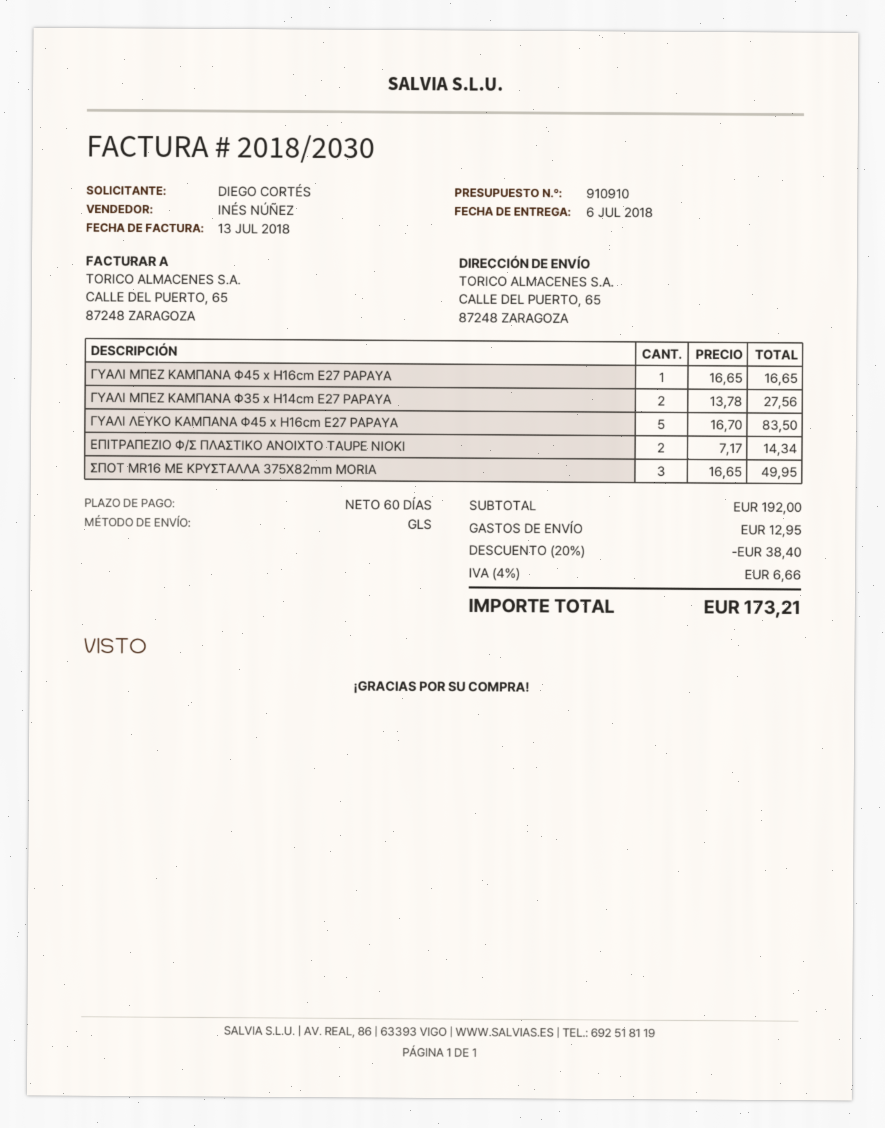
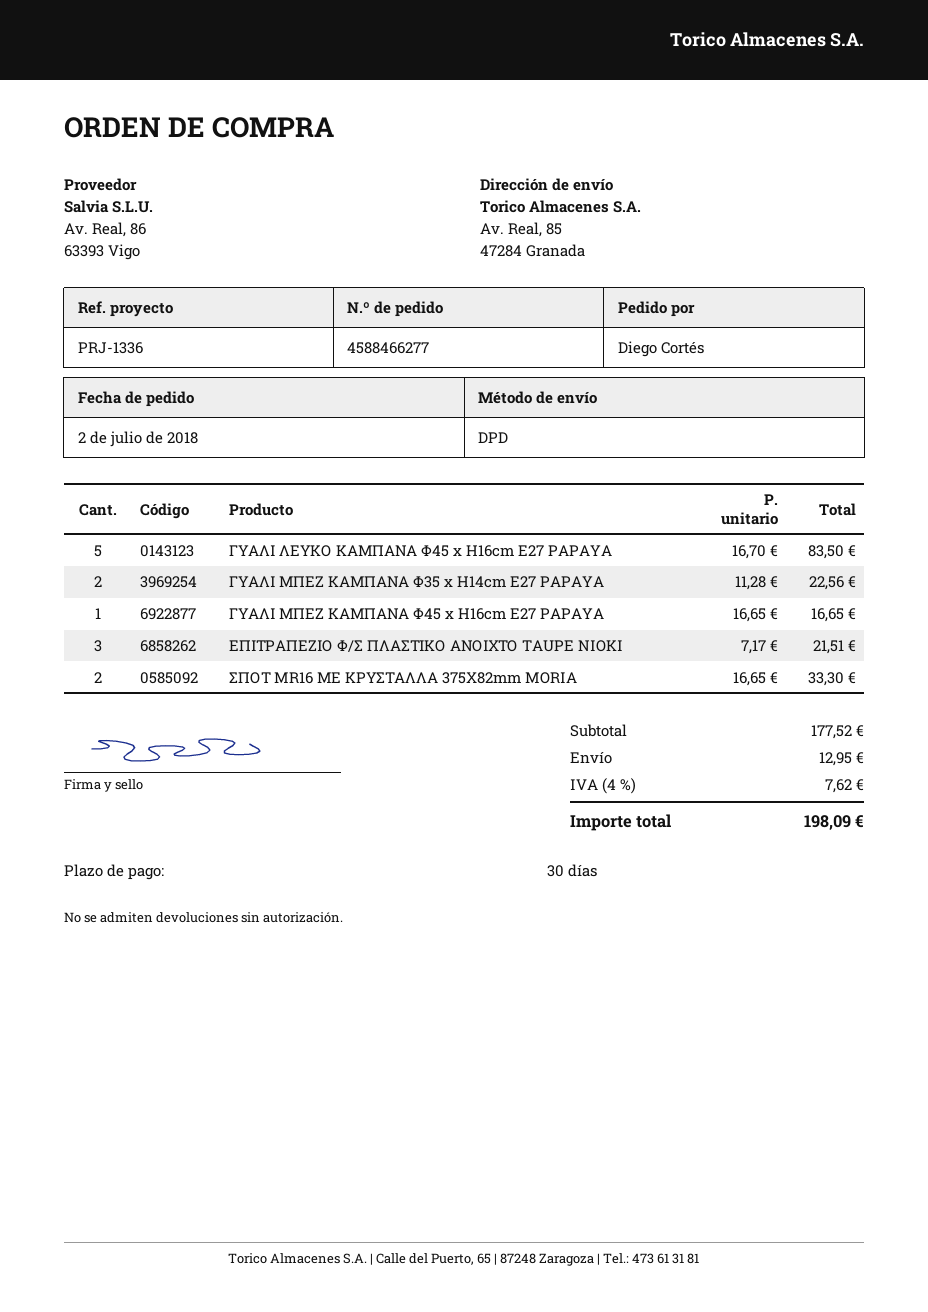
payment terms: 60 days -> 30 days
shipping method: GLS -> DPD
ship to: CALLE DEL PUERTO, 65, 87248 ZARAGOZA -> Av. Real, 85, 47284 Granada
ΓΥΑΛΙ ΜΠΕΖ ΚΑΜΠΑΝΑ Φ35 x H14cm E27 PAPAYA: 2 x 13.78 = 27.56 -> 2 x 11.28 = 22.56
ΕΠΙΤΡΑΠΕΖΙΟ Φ/Σ ΠΛΑΣΤΙΚΟ ΑΝΟΙΧΤΟ TAUPE NIOKI: 2 x 7.17 = 14.34 -> 3 x 7.17 = 21.51
ΣΠΟΤ MR16 ΜΕ ΚΡΥΣΤΑΛΛΑ 375X82mm MORIA: 3 x 16.65 = 49.95 -> 2 x 16.65 = 33.30
subtotal: 192.00 -> 177.52
discount: 20% = 38.40 -> none
tax: 4% = 6.66 -> 4% = 7.62
total: 173.21 -> 198.09

